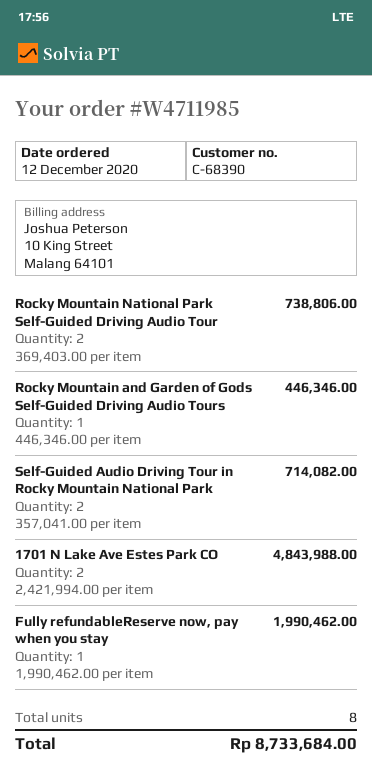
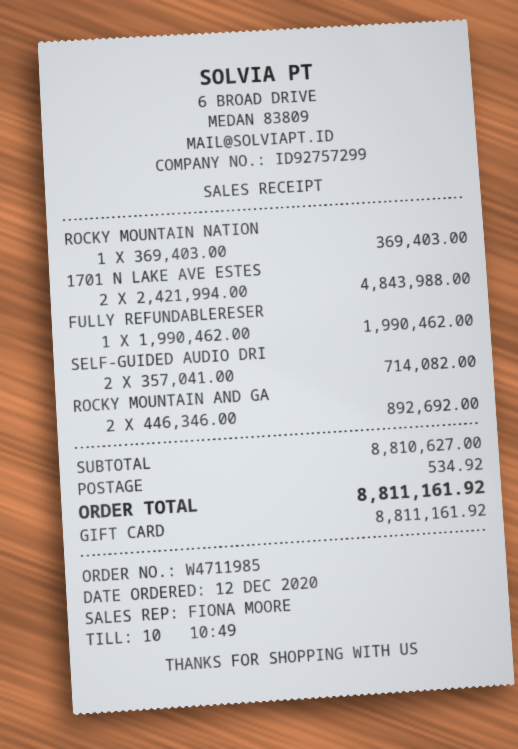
Rocky Mountain National Park Self-Guided Driving Audio Tour: 2 x 369403.00 = 738806.00 -> 1 x 369403.00 = 369403.00
Rocky Mountain and Garden of Gods Self-Guided Driving Audio Tours: 1 x 446346.00 = 446346.00 -> 2 x 446346.00 = 892692.00
shipping: none -> 534.92
total: 8733684.00 -> 8811161.92

